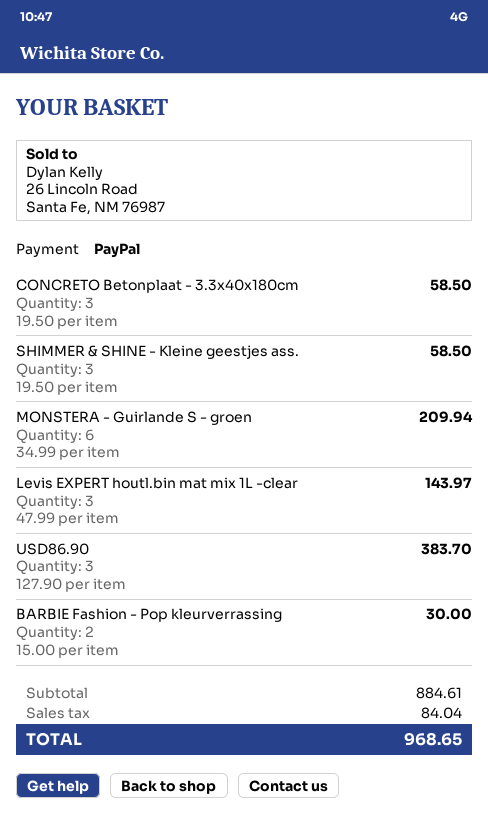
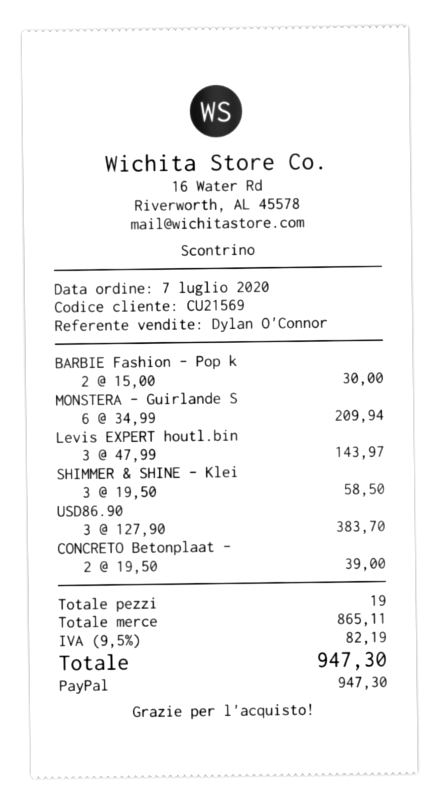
CONCRETO Betonplaat - 3.3x40x180cm: 3 x 19.50 = 58.50 -> 2 x 19.50 = 39.00
subtotal: 884.61 -> 865.11
tax: 84.04 -> 82.19
total: 968.65 -> 947.30

